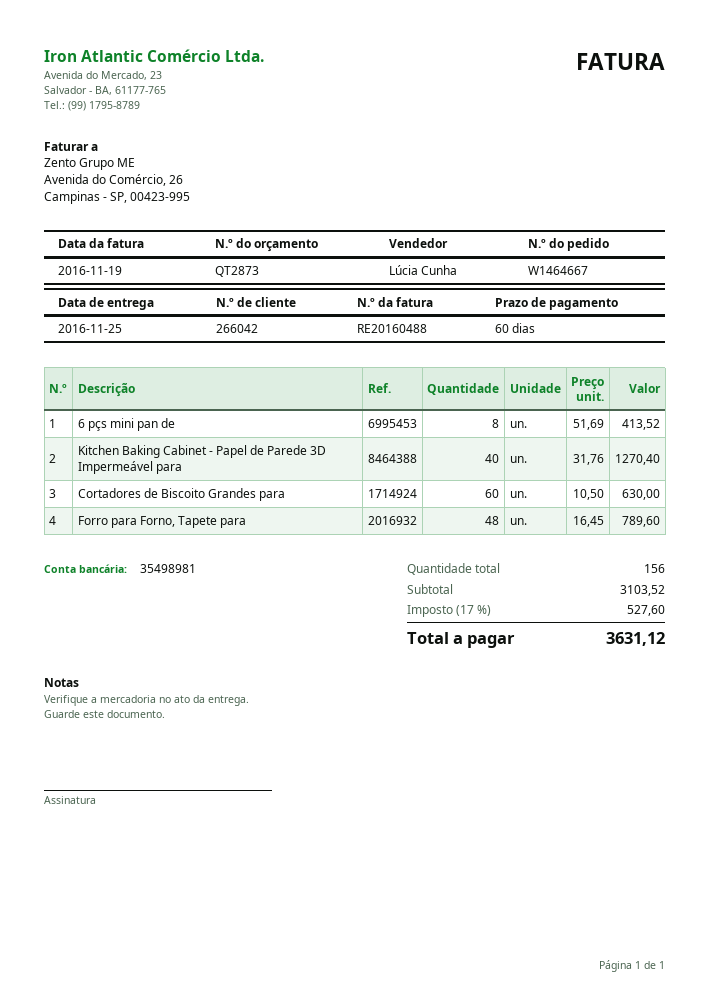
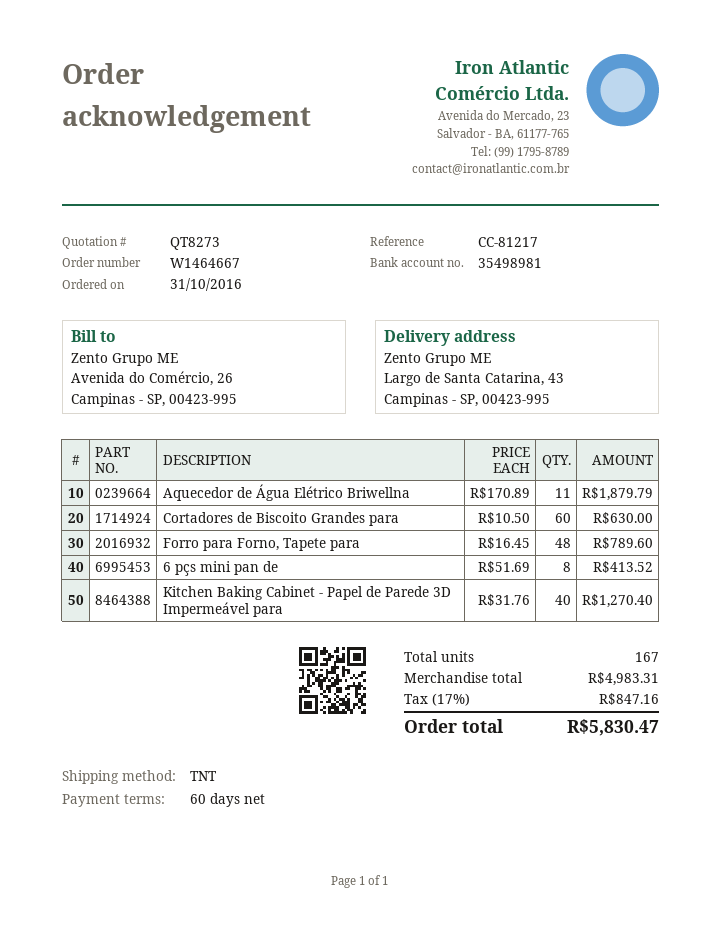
quote number: QT2873 -> QT8273
Aquecedor de Água Elétrico Briwellna: none -> 11 x 170.89 = 1879.79
total quantity: 156 -> 167
subtotal: 3103.52 -> 4983.31
tax: 17% = 527.60 -> 17% = 847.16
total: 3631.12 -> 5830.47

